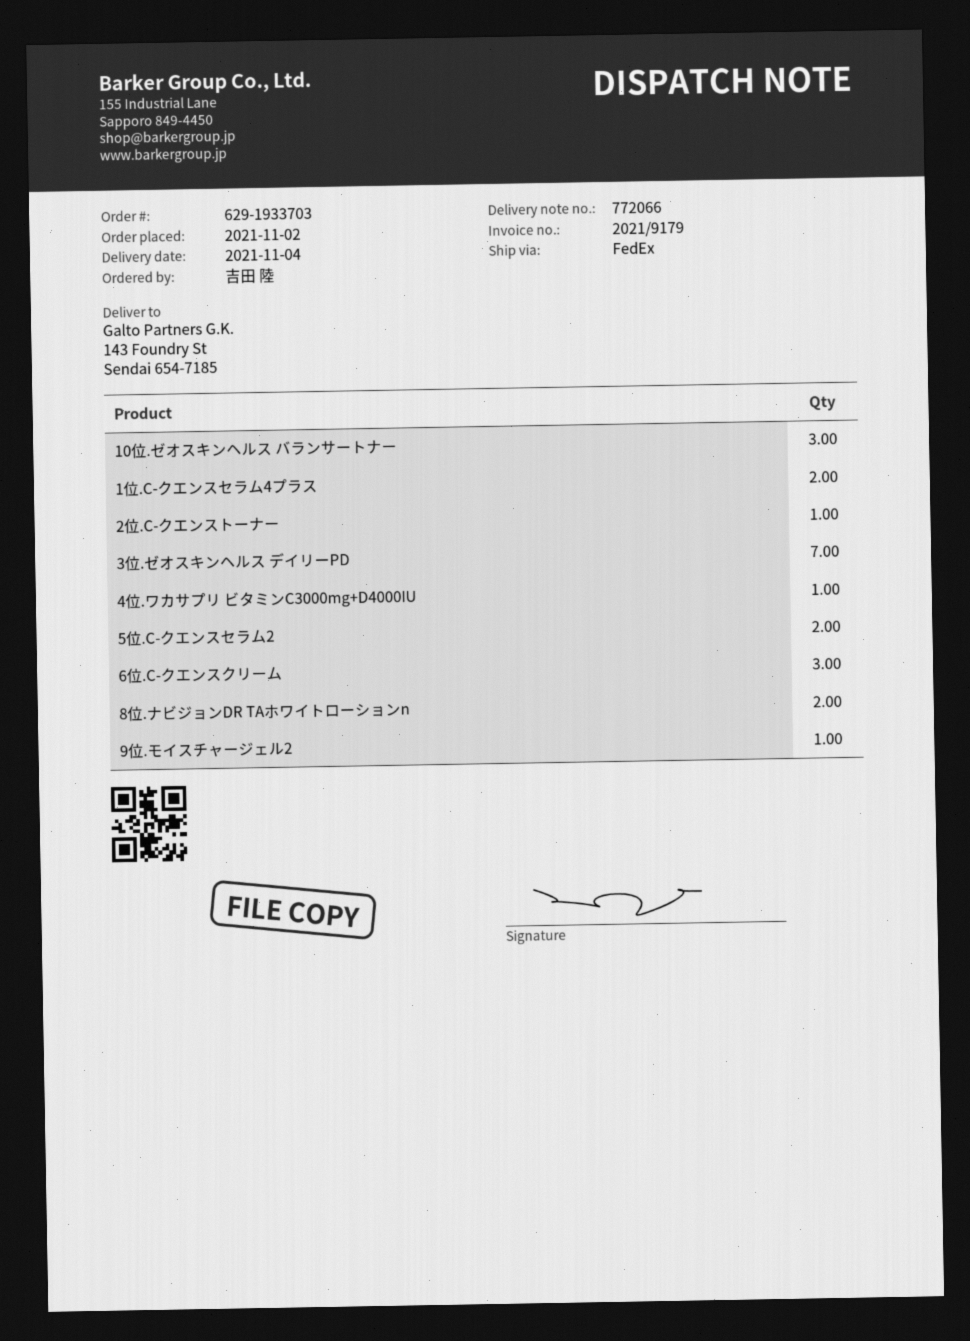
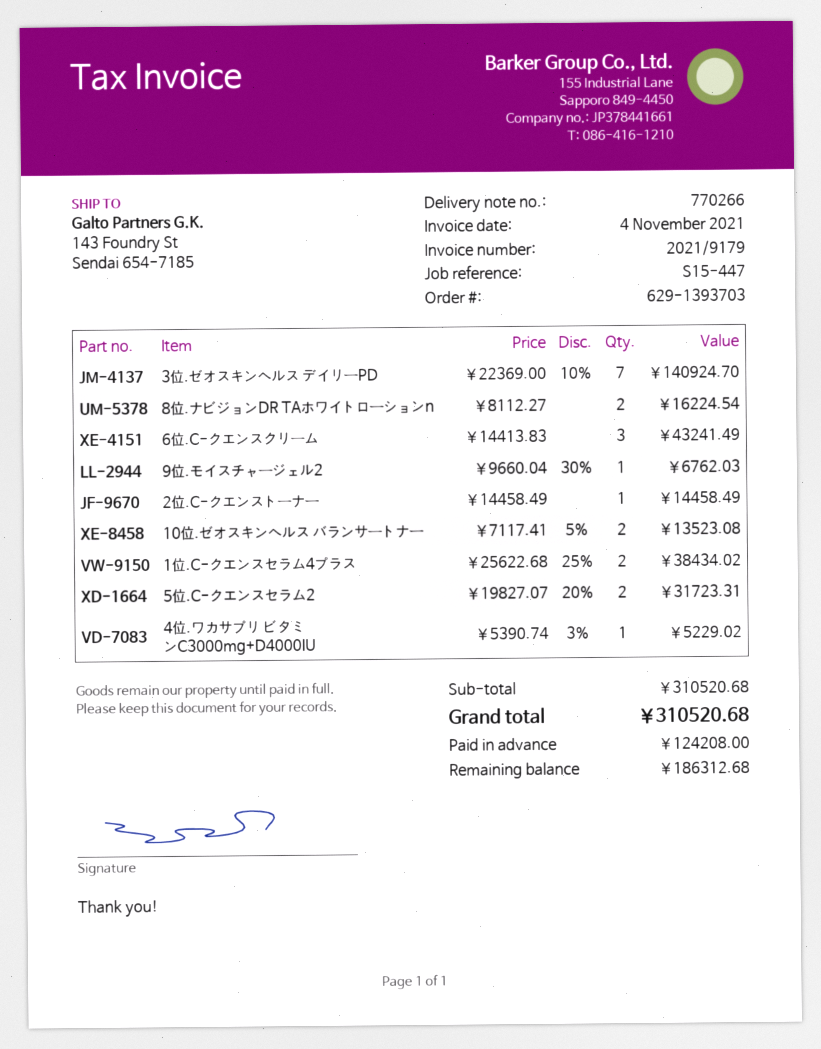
order number: 629-1933703 -> 629-1393703
delivery note number: 772066 -> 770266
10位.ゼオスキンヘルス バランサートナー: 3 -> 2

